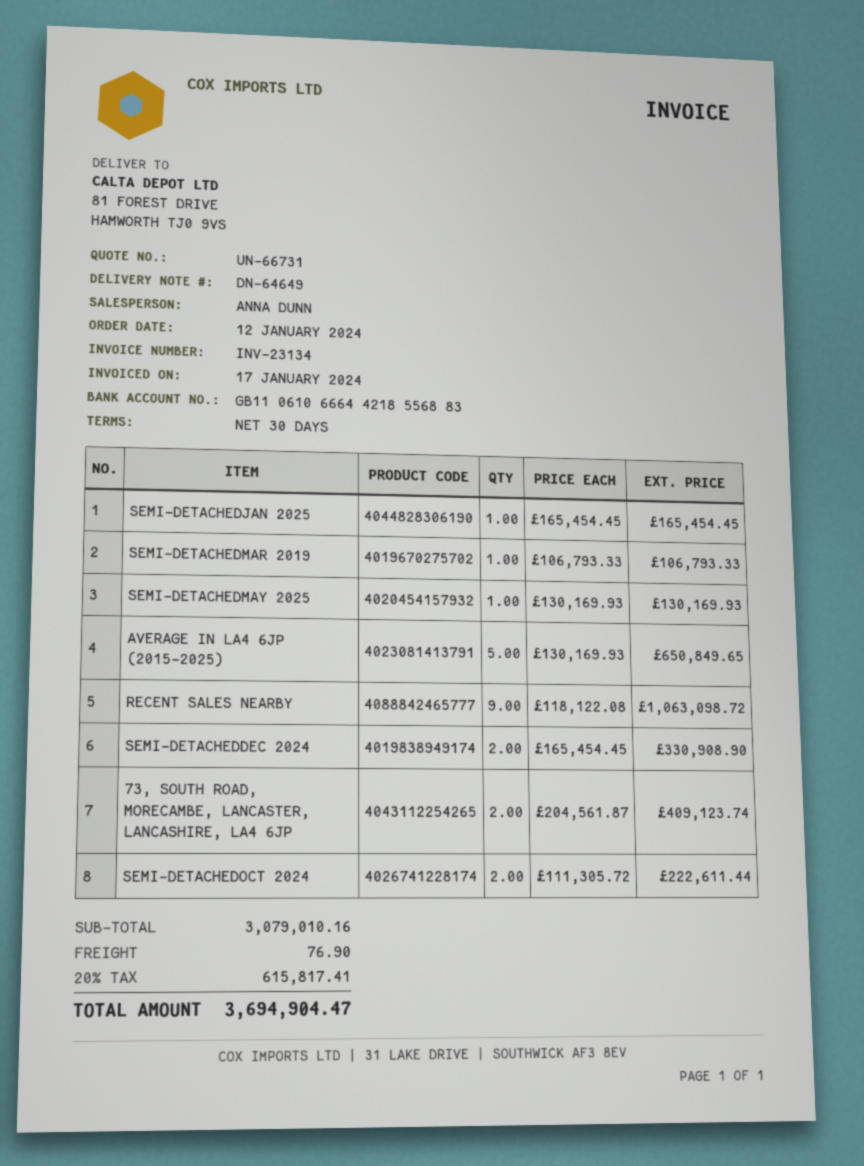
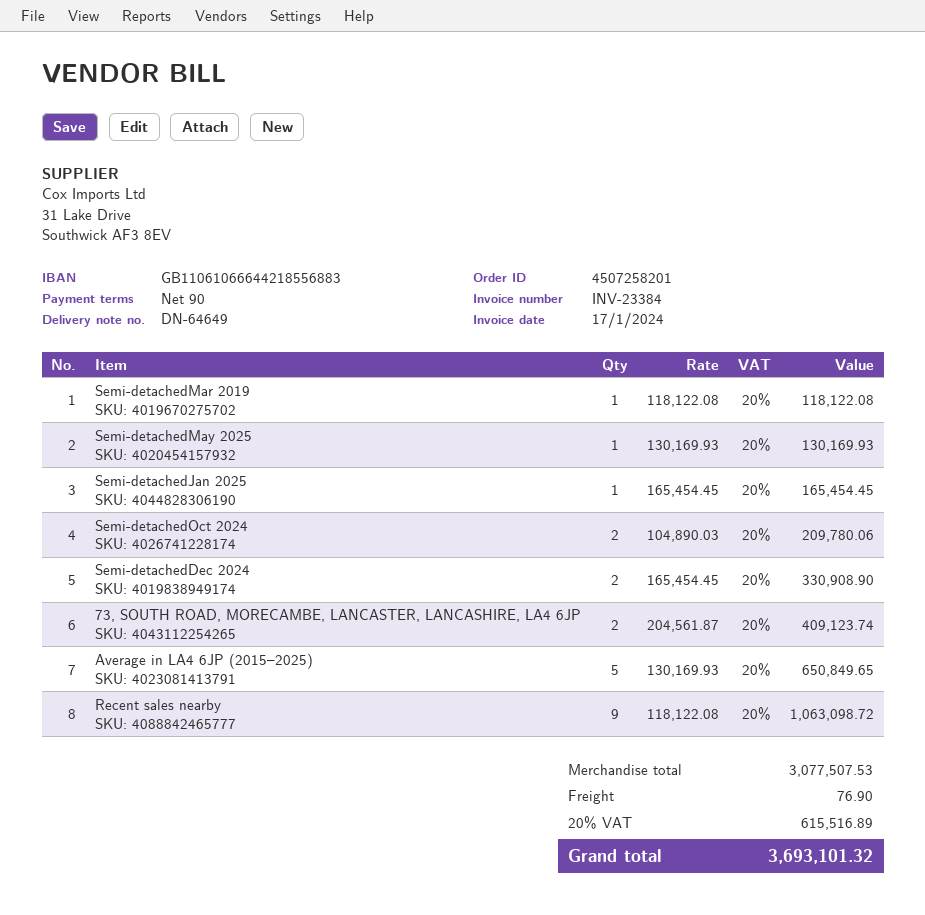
invoice number: INV-23134 -> INV-23384
payment terms: 30 days -> 90 days
SEMI-DETACHEDMAR 2019: 1 x 106793.33 = 106793.33 -> 1 x 118122.08 = 118122.08
SEMI-DETACHEDOCT 2024: 2 x 111305.72 = 222611.44 -> 2 x 104890.03 = 209780.06
subtotal: 3079010.16 -> 3077507.53
tax: 20% = 615817.41 -> 20% = 615516.89
total: 3694904.47 -> 3693101.32

